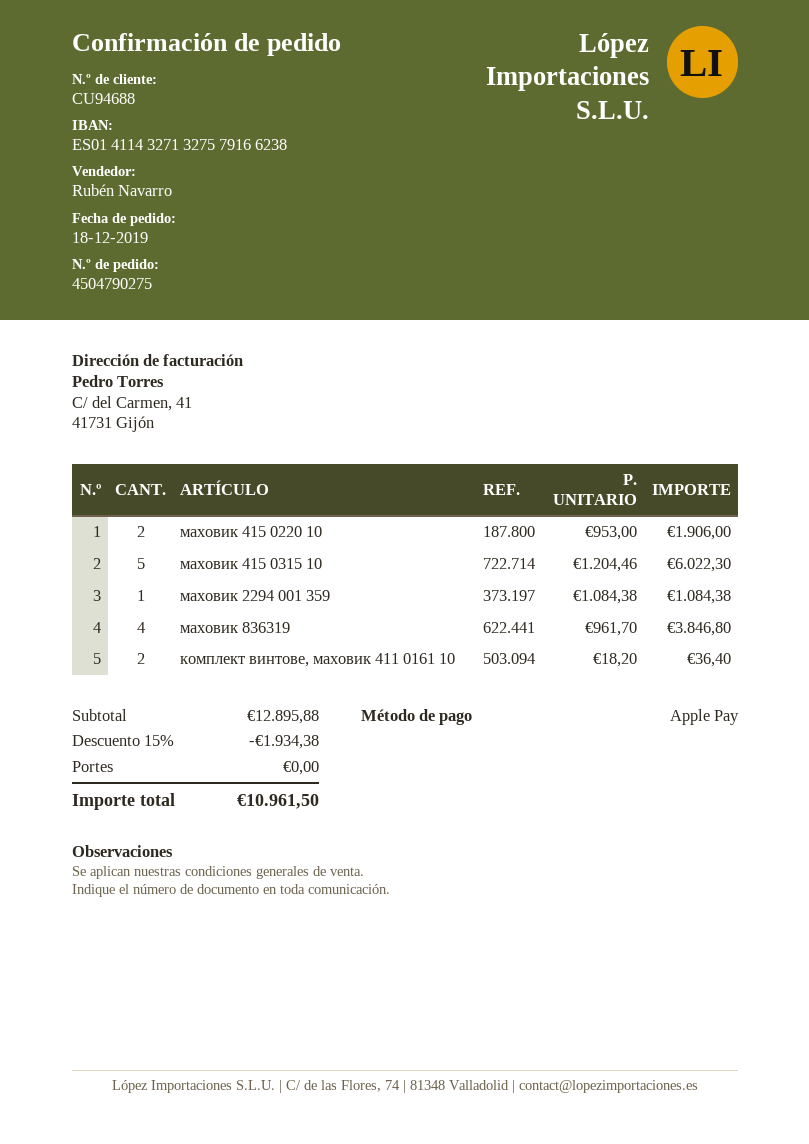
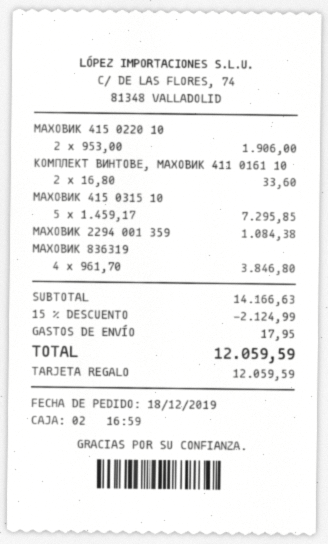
payment method: Apple Pay -> gift card
маховик 415 0315 10: 5 x 1204.46 = 6022.30 -> 5 x 1459.17 = 7295.85
комплект винтове, маховик 411 0161 10: 2 x 18.20 = 36.40 -> 2 x 16.80 = 33.60
subtotal: 12895.88 -> 14166.63
discount: 15% = 1934.38 -> 15% = 2124.99
shipping: 0.00 -> 17.95
total: 10961.50 -> 12059.59

